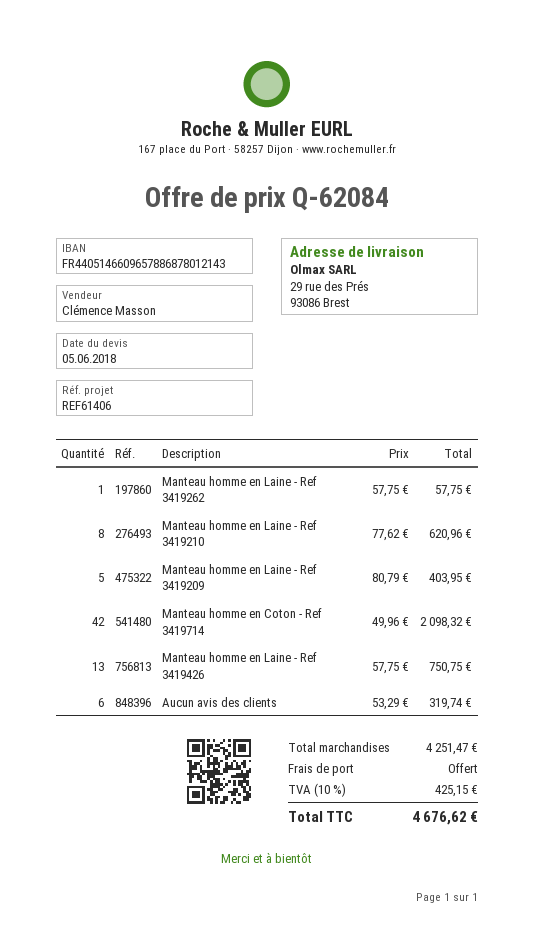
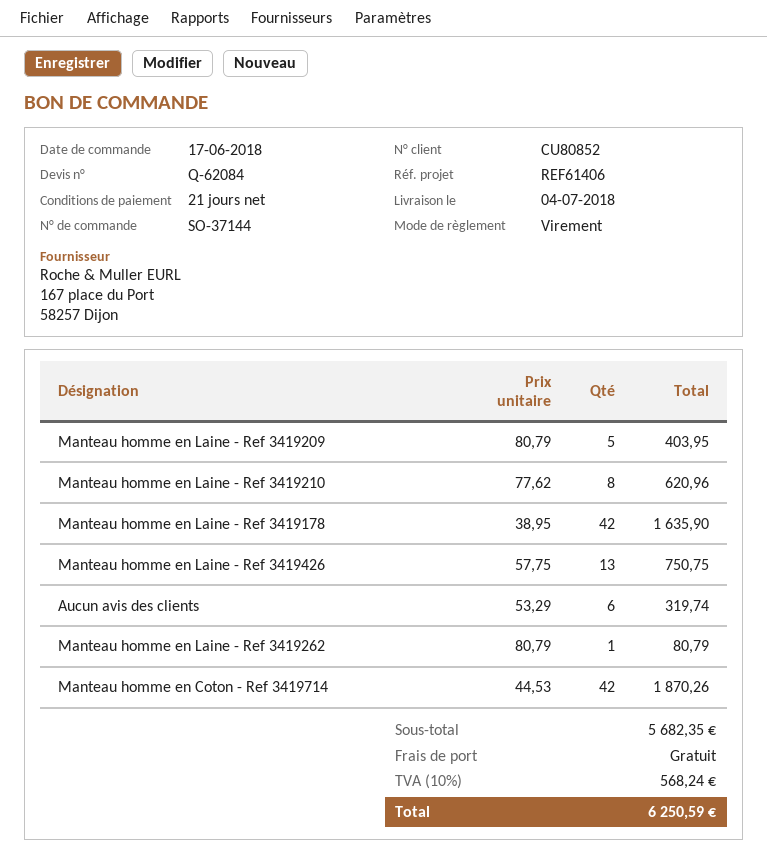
Manteau homme en Laine - Ref 3419262: 1 x 57.75 = 57.75 -> 1 x 80.79 = 80.79
Manteau homme en Coton - Ref 3419714: 42 x 49.96 = 2098.32 -> 42 x 44.53 = 1870.26
Manteau homme en Laine - Ref 3419178: none -> 42 x 38.95 = 1635.90
subtotal: 4251.47 -> 5682.35
tax: 10% = 425.15 -> 10% = 568.24
total: 4676.62 -> 6250.59

